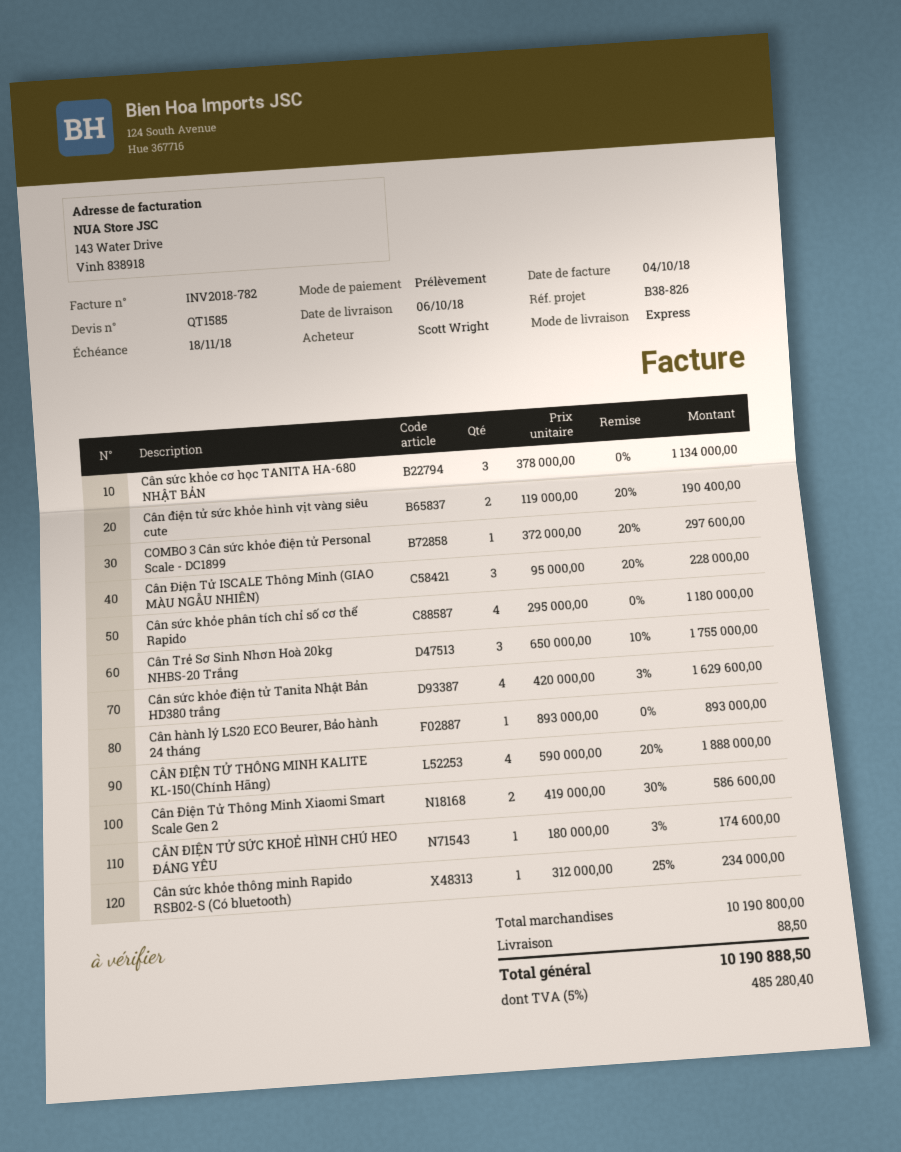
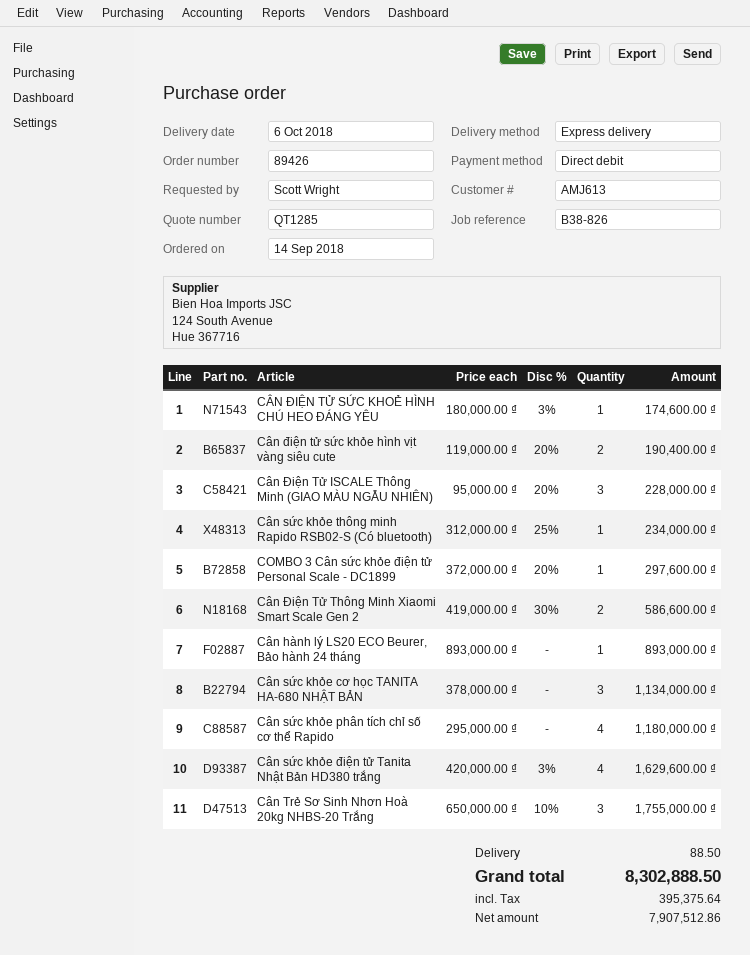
quote number: QT1585 -> QT1285
CÂN ĐIỆN TỬ THÔNG MINH KALITE KL-150(Chính Hãng): 4 x 590000.00 - 20% = 1888000.00 -> none
tax: 485280.40 -> 395375.64
total: 10190888.50 -> 8302888.50

